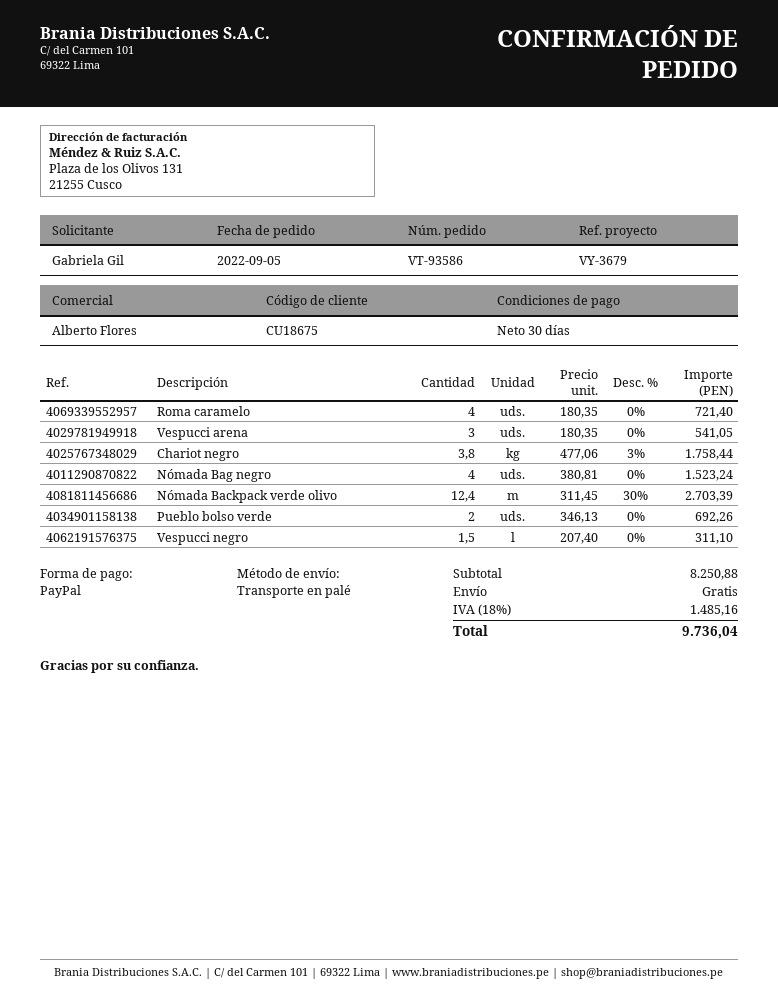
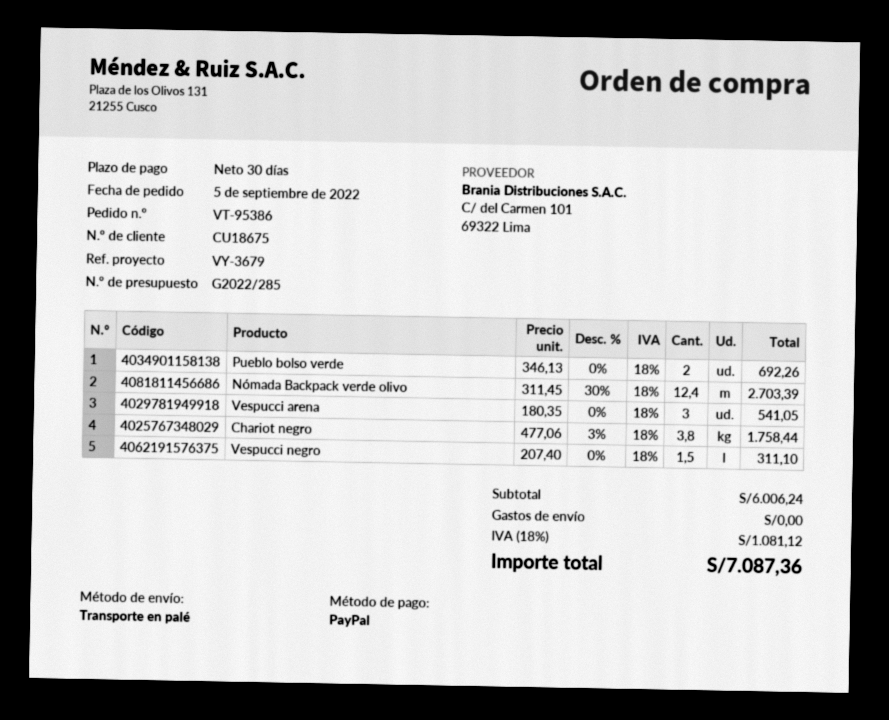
order number: VT-93586 -> VT-95386
Roma caramelo: 4 x 180.35 = 721.40 -> none
Nómada Bag negro: 4 x 380.81 = 1523.24 -> none
subtotal: 8250.88 -> 6006.24
tax: 18% = 1485.16 -> 18% = 1081.12
total: 9736.04 -> 7087.36

